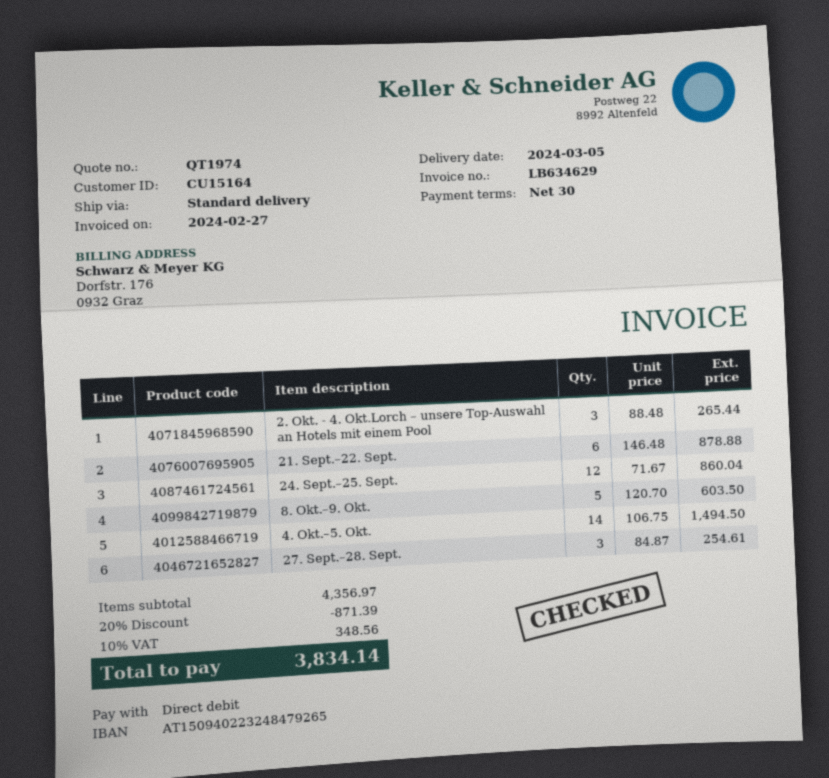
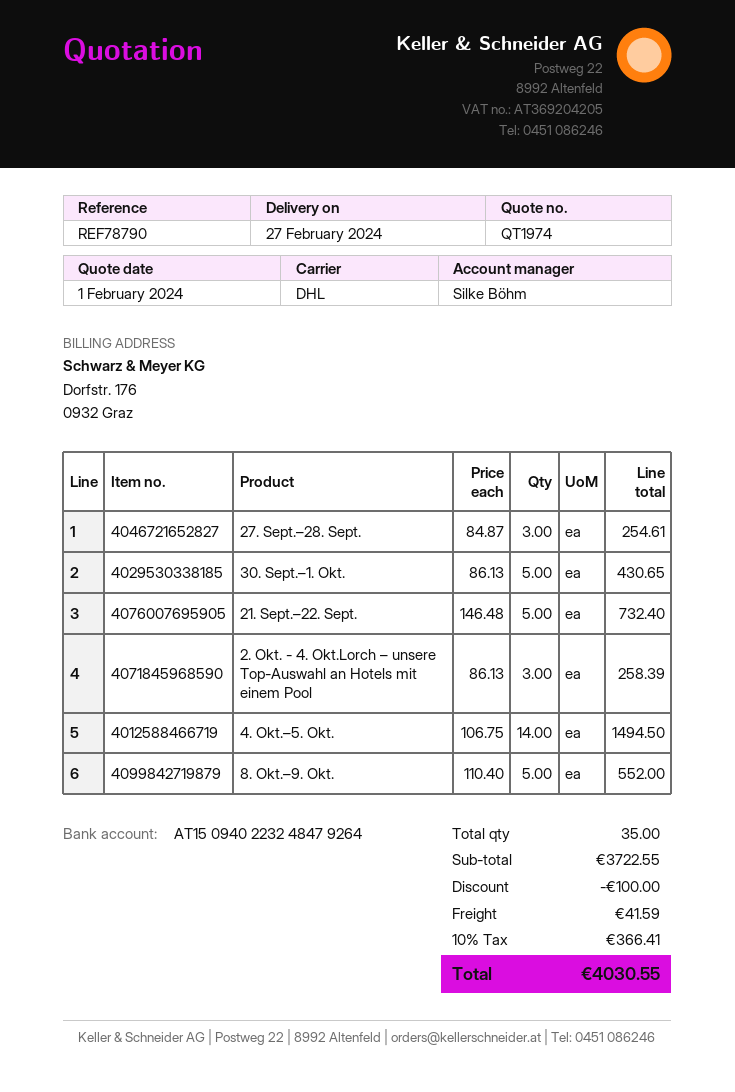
delivery date: 2024-03-05 -> 2024-02-27
bank account: AT150940223248479265 -> AT150940223248479264
shipping method: standard -> DHL
2. Okt. - 4. Okt.Lorch – unsere Top-Auswahl an Hotels mit einem Pool: 3 x 88.48 = 265.44 -> 3 x 86.13 = 258.39
21. Sept.–22. Sept.: 6 x 146.48 = 878.88 -> 5 x 146.48 = 732.40
24. Sept.–25. Sept.: 12 x 71.67 = 860.04 -> none
8. Okt.–9. Okt.: 5 x 120.70 = 603.50 -> 5 x 110.40 = 552.00
30. Sept.–1. Okt.: none -> 5 x 86.13 = 430.65
subtotal: 4356.97 -> 3722.55
discount: 871.39 -> 100.00
shipping: none -> 41.59
tax: 10% = 348.56 -> 10% = 366.41
total: 3834.14 -> 4030.55

